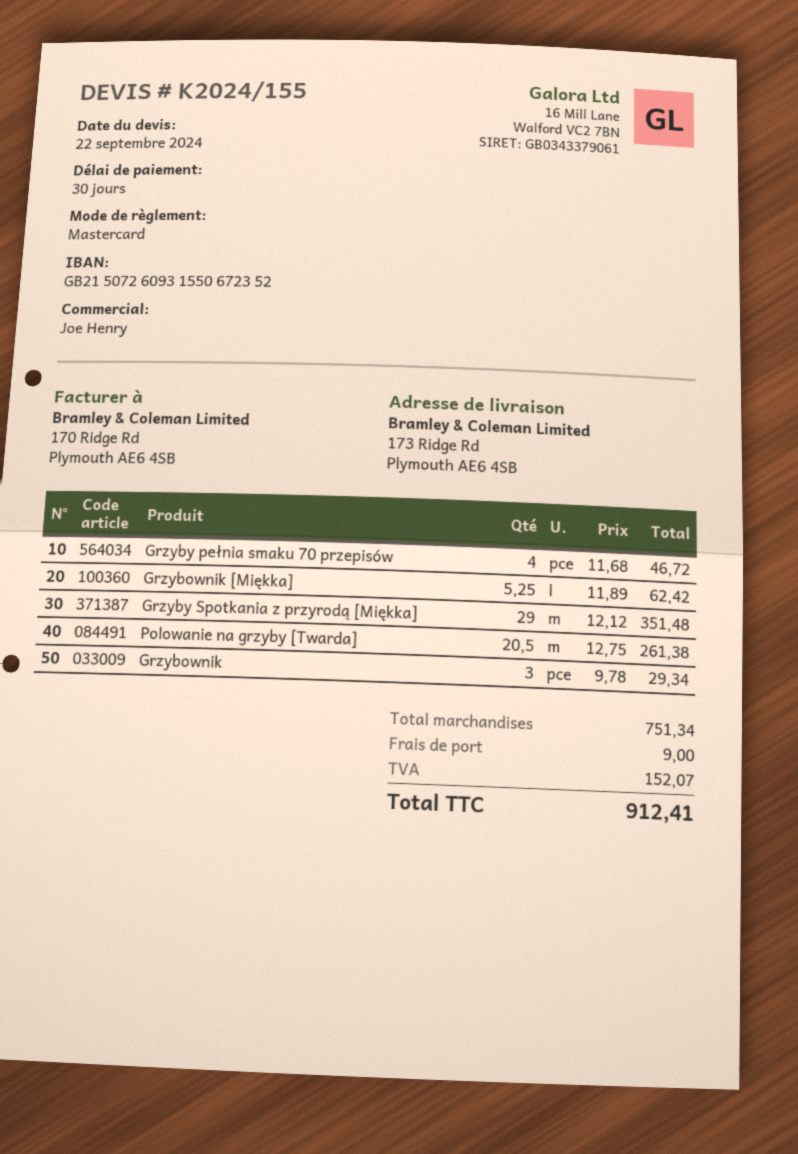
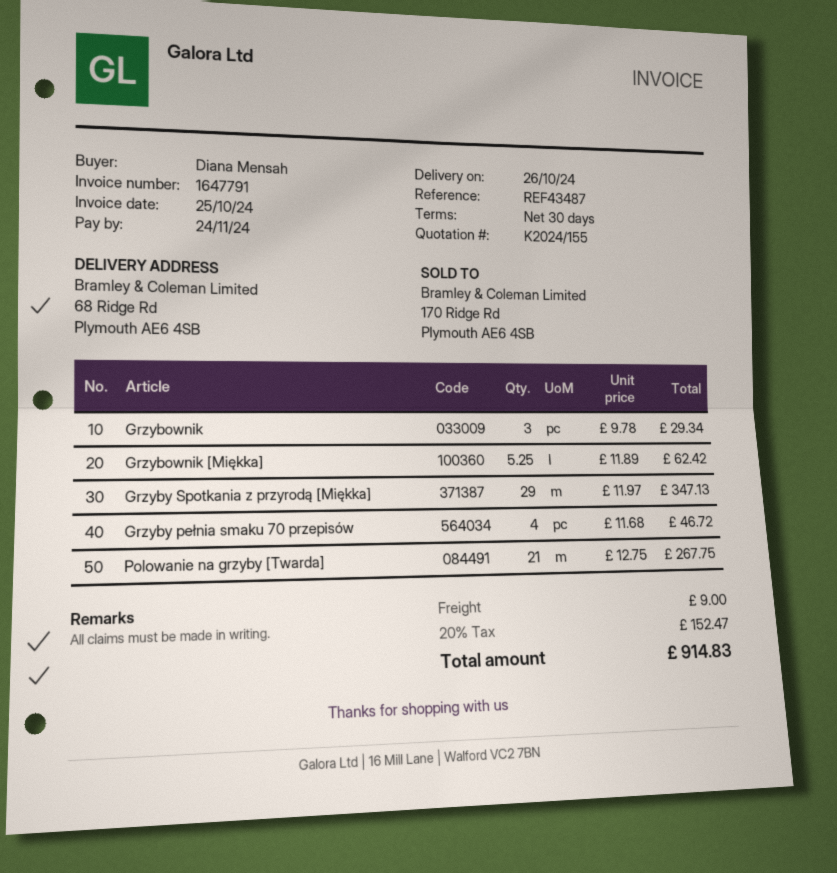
ship to: 173 Ridge Rd, Plymouth AE6 4SB -> 68 Ridge Rd, Plymouth AE6 4SB
Grzyby Spotkania z przyrodą [Miękka]: 29 x 12.12 = 351.48 -> 29 x 11.97 = 347.13
Polowanie na grzyby [Twarda]: 20.5 x 12.75 = 261.38 -> 21 x 12.75 = 267.75
tax: 152.07 -> 152.47
total: 912.41 -> 914.83

